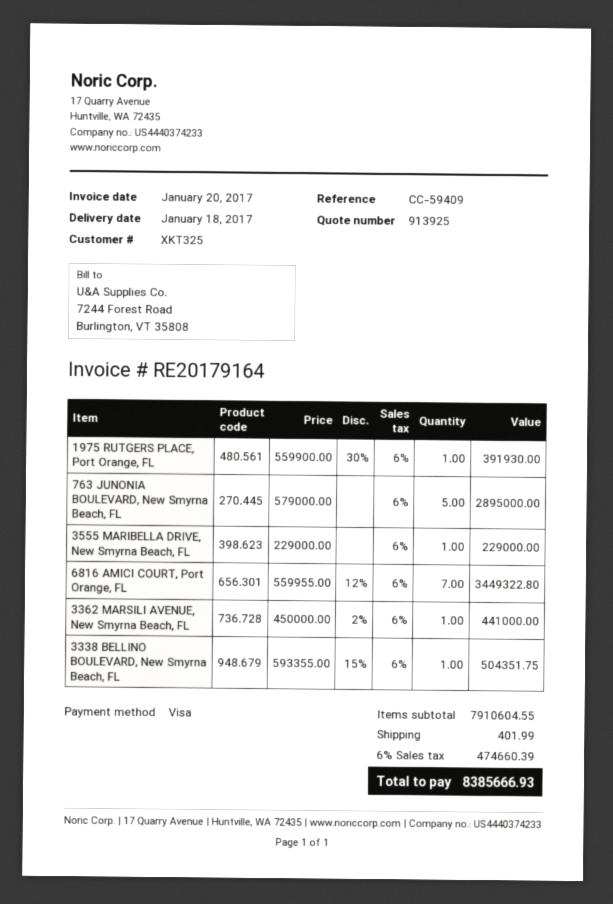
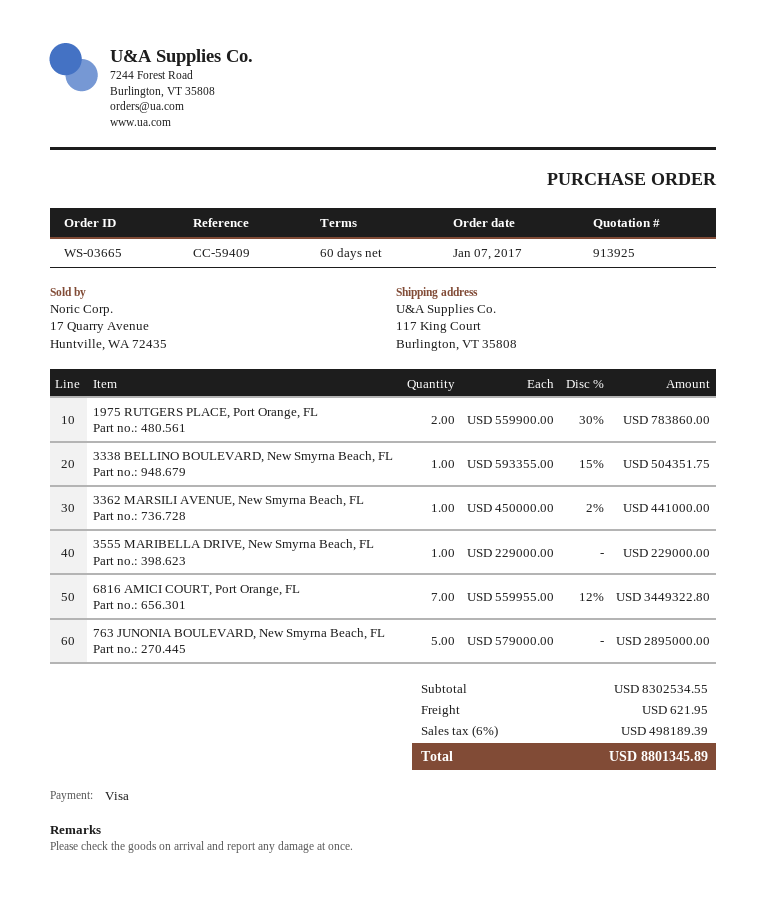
1975 RUTGERS PLACE, Port Orange, FL: 1 x 559900.00 - 30% = 391930.00 -> 2 x 559900.00 - 30% = 783860.00
subtotal: 7910604.55 -> 8302534.55
shipping: 401.99 -> 621.95
tax: 6% = 474660.39 -> 6% = 498189.39
total: 8385666.93 -> 8801345.89

